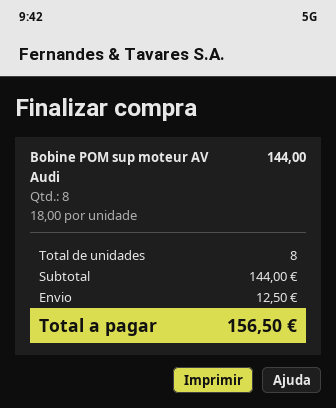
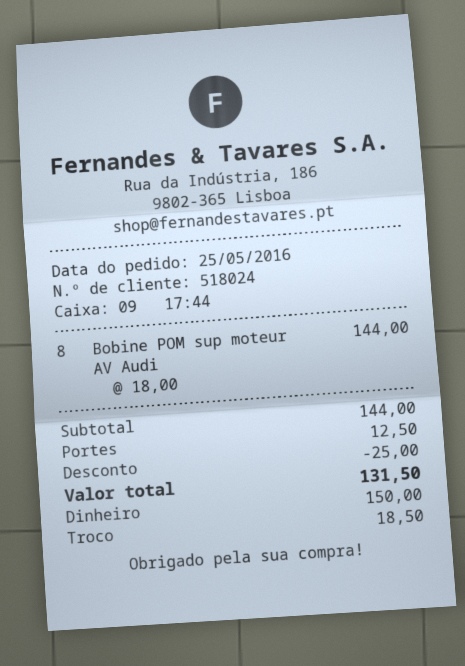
discount: none -> 25.00
total: 156.50 -> 131.50

